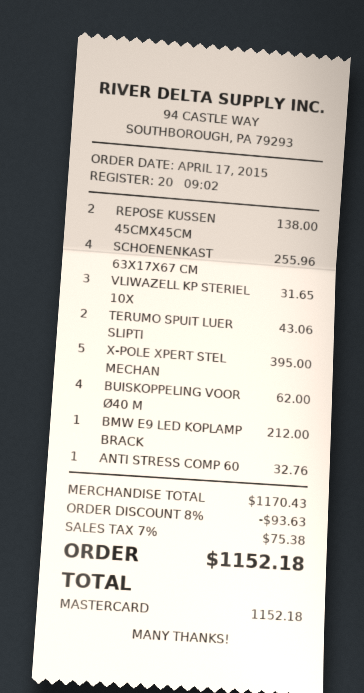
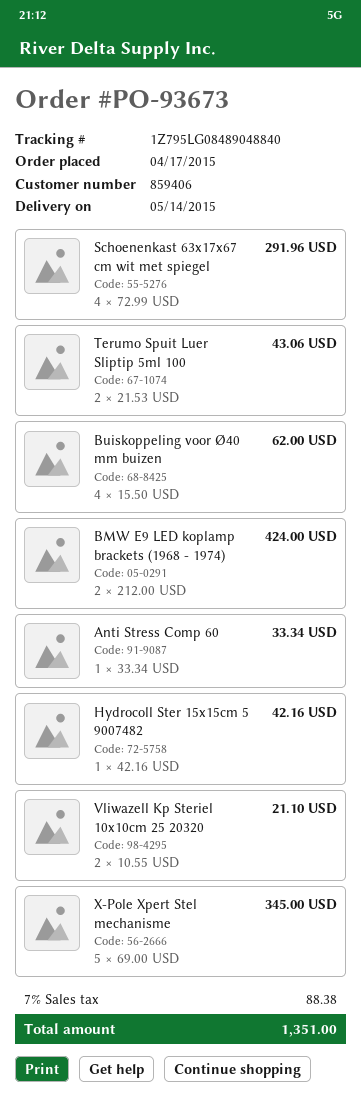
REPOSE KUSSEN 45CMX45CM: 2 for 138.00 -> none
SCHOENENKAST 63X17X67 CM: 4 for 255.96 -> 4 for 291.96
VLIWAZELL KP STERIEL 10X: 3 for 31.65 -> 2 for 21.10
X-POLE XPERT STEL MECHAN: 5 for 395.00 -> 5 for 345.00
BMW E9 LED KOPLAMP BRACK: 1 for 212.00 -> 2 for 424.00
ANTI STRESS COMP 60: 1 for 32.76 -> 1 for 33.34
Hydrocoll Ster 15x15cm 5 9007482: none -> 1 for 42.16
discount: 8% = 93.63 -> none
tax: 7% = 75.38 -> 7% = 88.38
total: 1152.18 -> 1351.00

